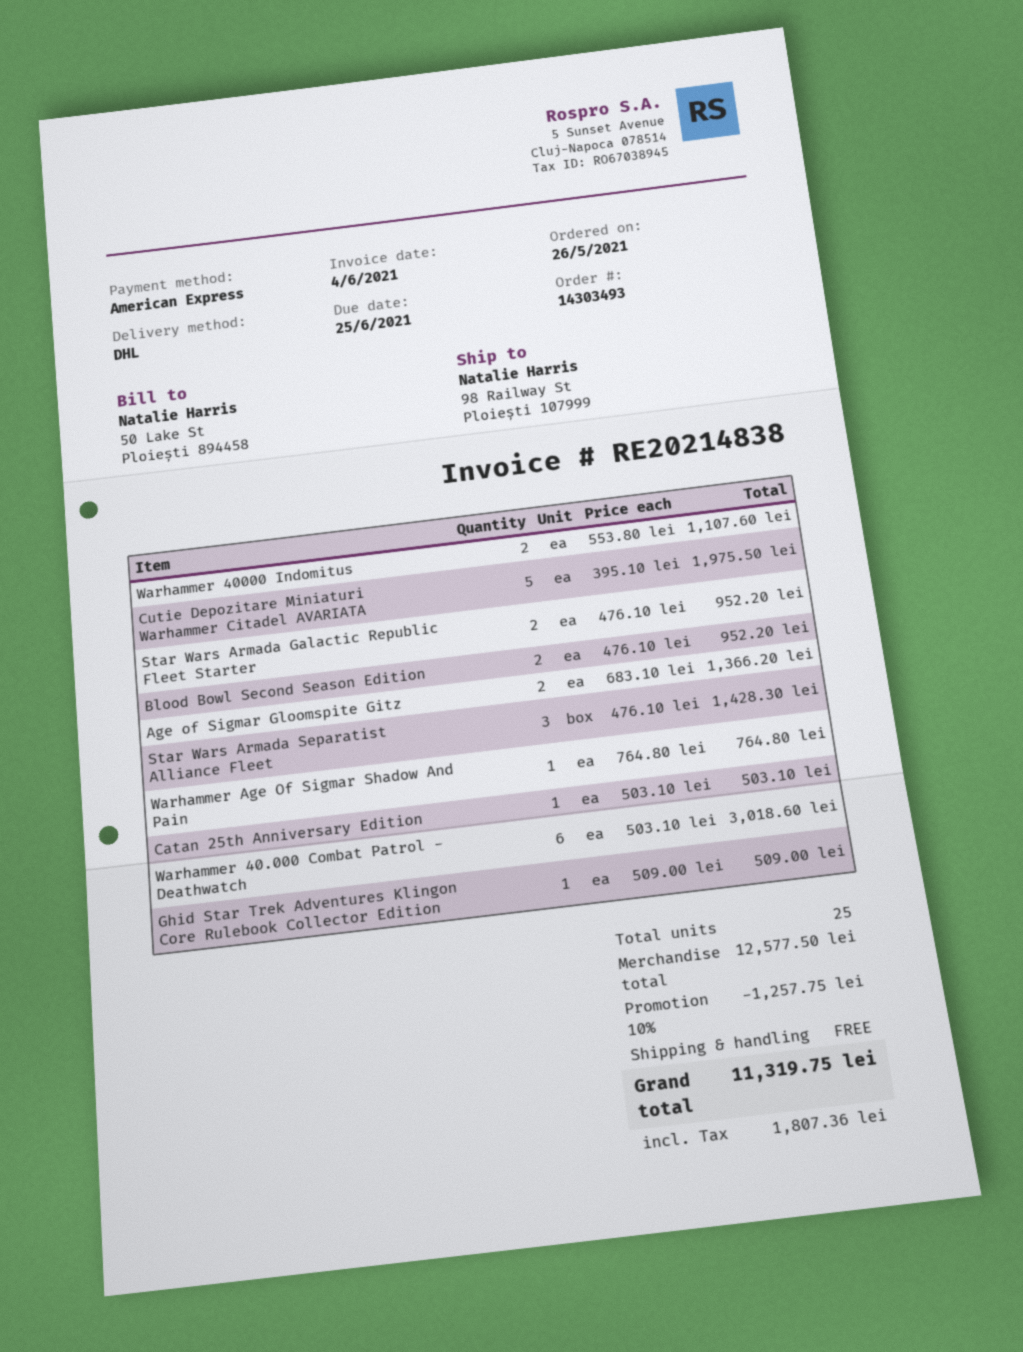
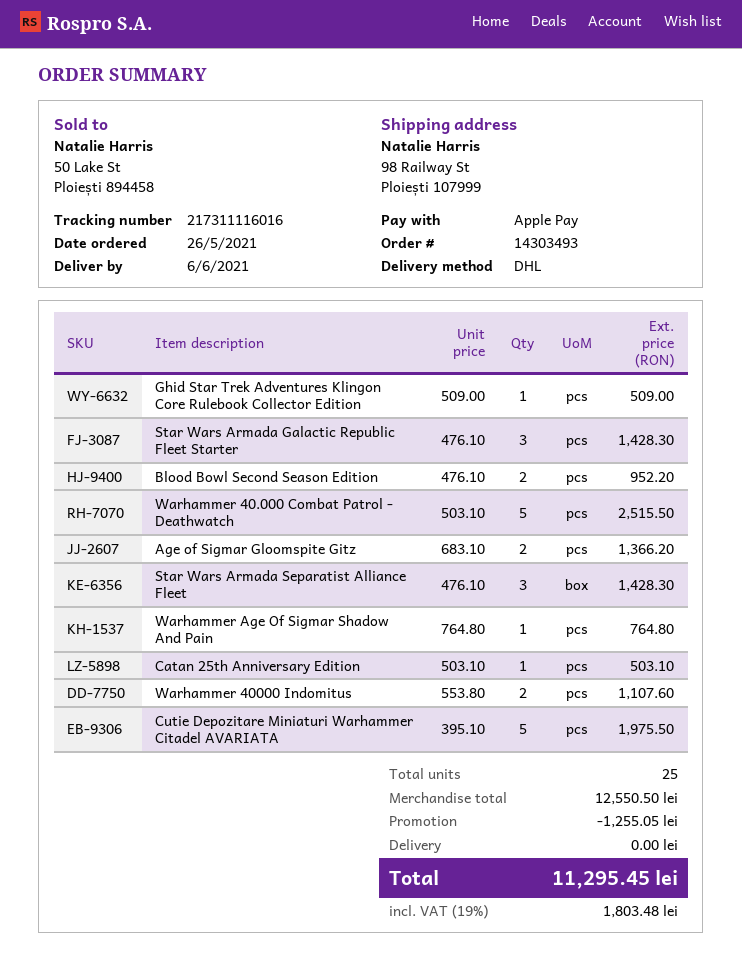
payment method: American Express -> Apple Pay
Star Wars Armada Galactic Republic Fleet Starter: 2 x 476.10 = 952.20 -> 3 x 476.10 = 1428.30
Warhammer 40.000 Combat Patrol - Deathwatch: 6 x 503.10 = 3018.60 -> 5 x 503.10 = 2515.50
subtotal: 12577.50 -> 12550.50
discount: 1257.75 -> 1255.05
tax: 1807.36 -> 1803.48
total: 11319.75 -> 11295.45

